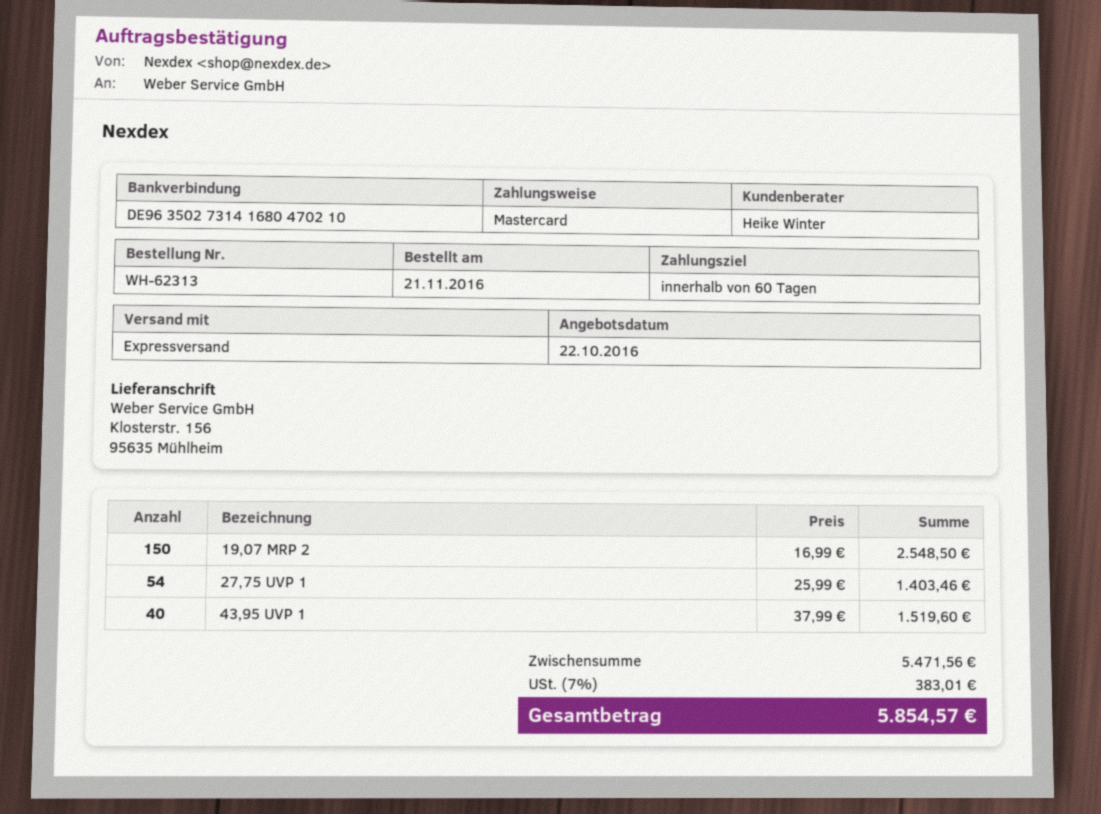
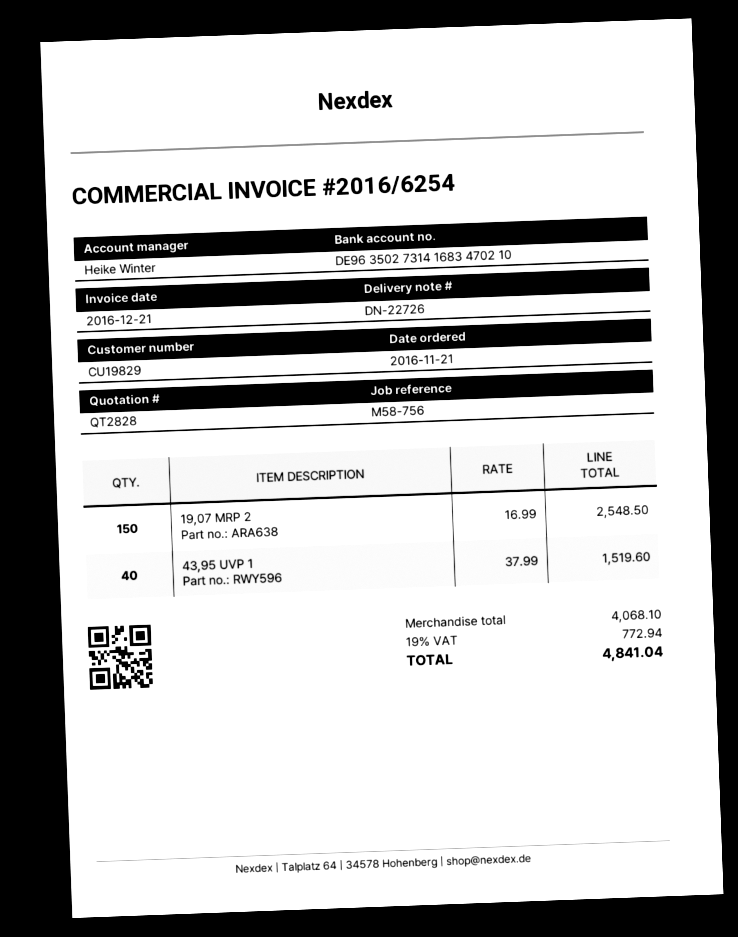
bank account: DE96350273141680470210 -> DE96350273141683470210
27,75 UVP 1: 54 x 25.99 = 1403.46 -> none
subtotal: 5471.56 -> 4068.10
tax: 7% = 383.01 -> 19% = 772.94
total: 5854.57 -> 4841.04

